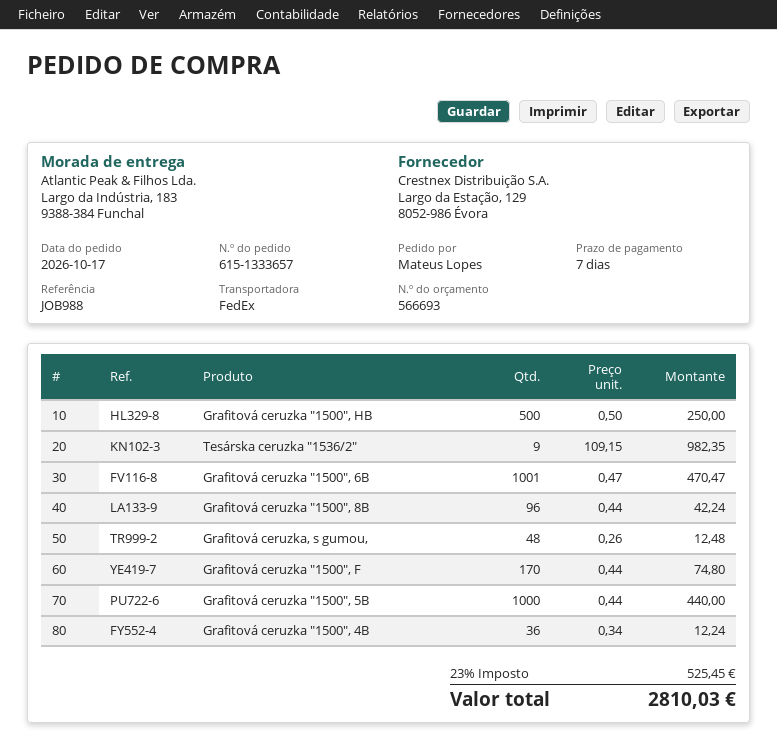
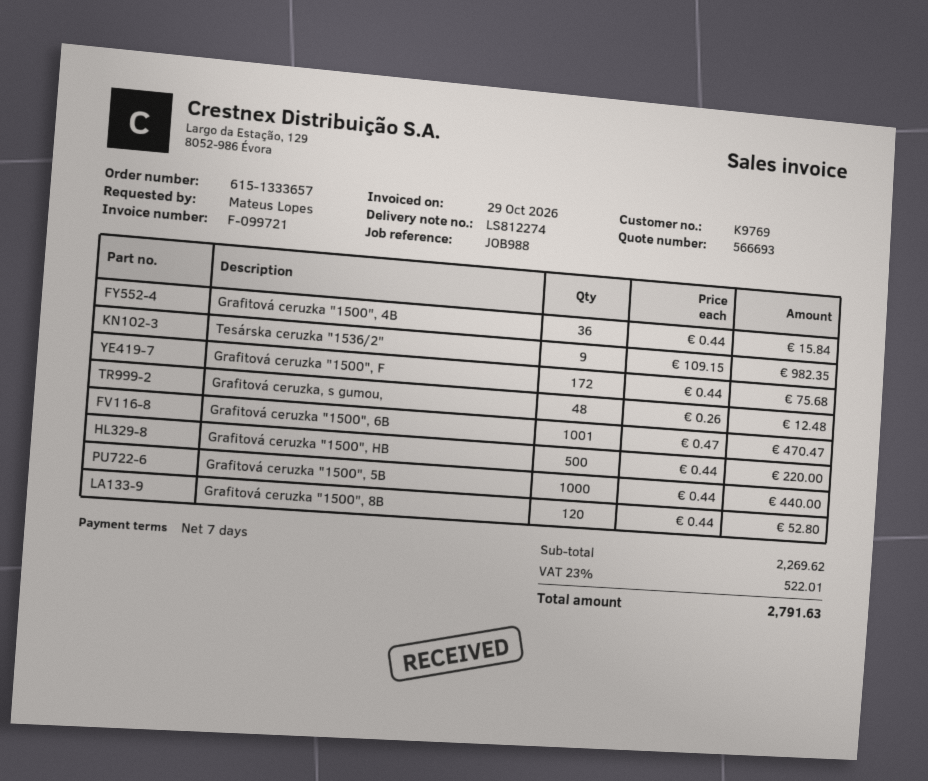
Grafitová ceruzka "1500", HB: 500 x 0.50 = 250.00 -> 500 x 0.44 = 220.00
Grafitová ceruzka "1500", 8B: 96 x 0.44 = 42.24 -> 120 x 0.44 = 52.80
Grafitová ceruzka "1500", F: 170 x 0.44 = 74.80 -> 172 x 0.44 = 75.68
Grafitová ceruzka "1500", 4B: 36 x 0.34 = 12.24 -> 36 x 0.44 = 15.84
tax: 23% = 525.45 -> 23% = 522.01
total: 2810.03 -> 2791.63

